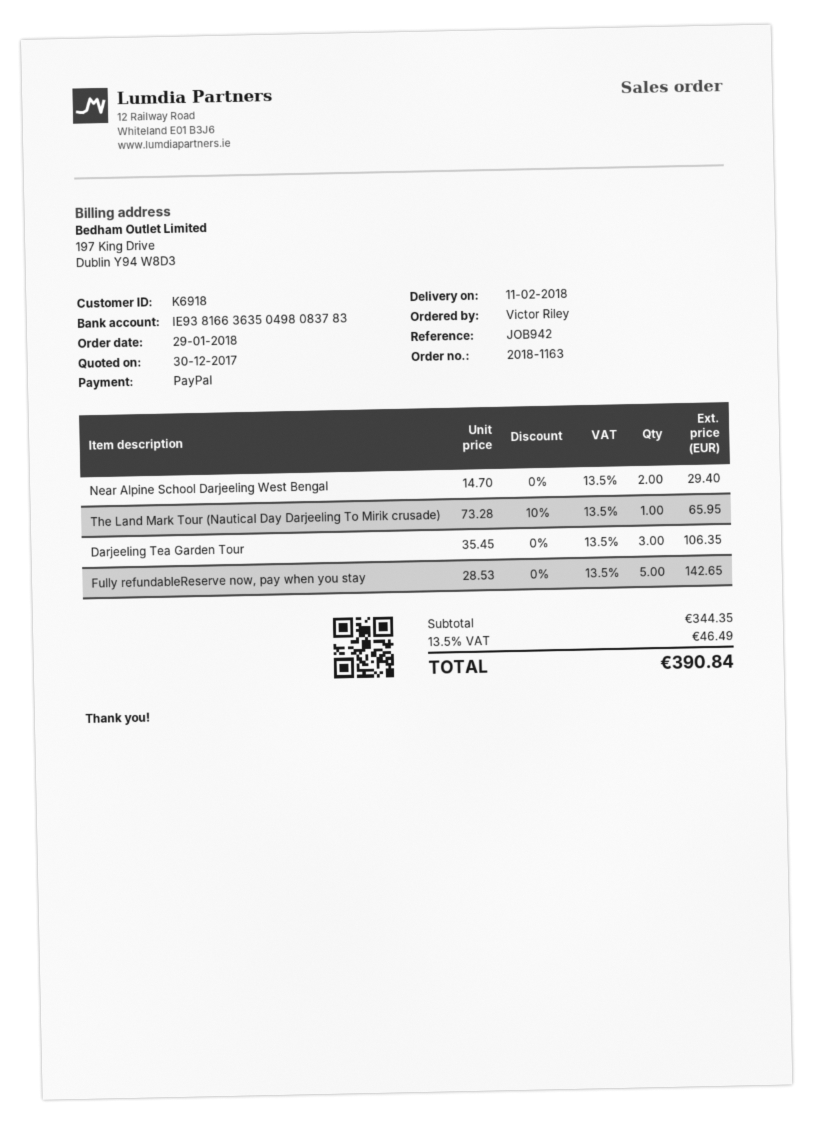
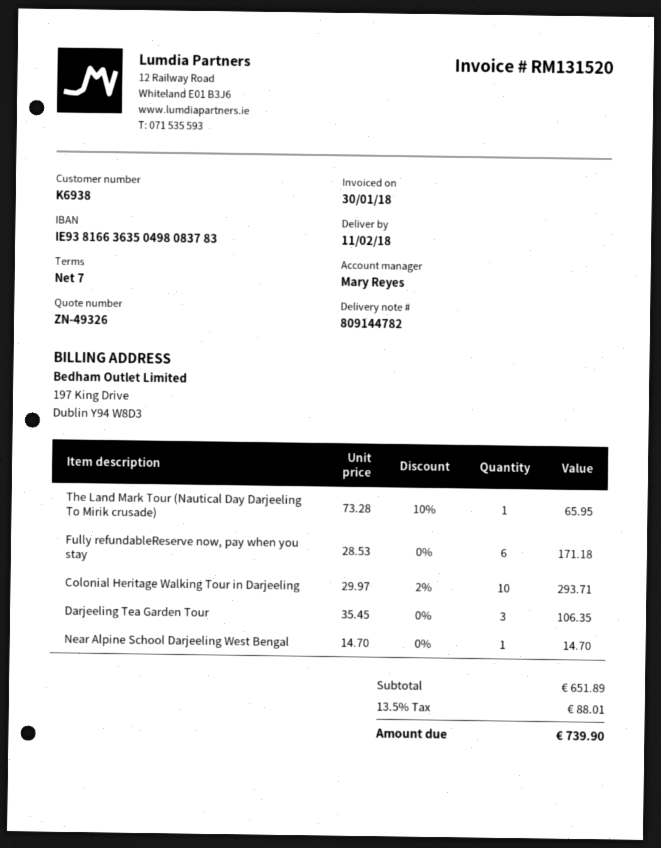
customer number: K6918 -> K6938
Near Alpine School Darjeeling West Bengal: 2 x 14.70 = 29.40 -> 1 x 14.70 = 14.70
Fully refundableReserve now, pay when you stay: 5 x 28.53 = 142.65 -> 6 x 28.53 = 171.18
Colonial Heritage Walking Tour in Darjeeling: none -> 10 x 29.97 - 2% = 293.71
subtotal: 344.35 -> 651.89
tax: 13.5% = 46.49 -> 13.5% = 88.01
total: 390.84 -> 739.90

